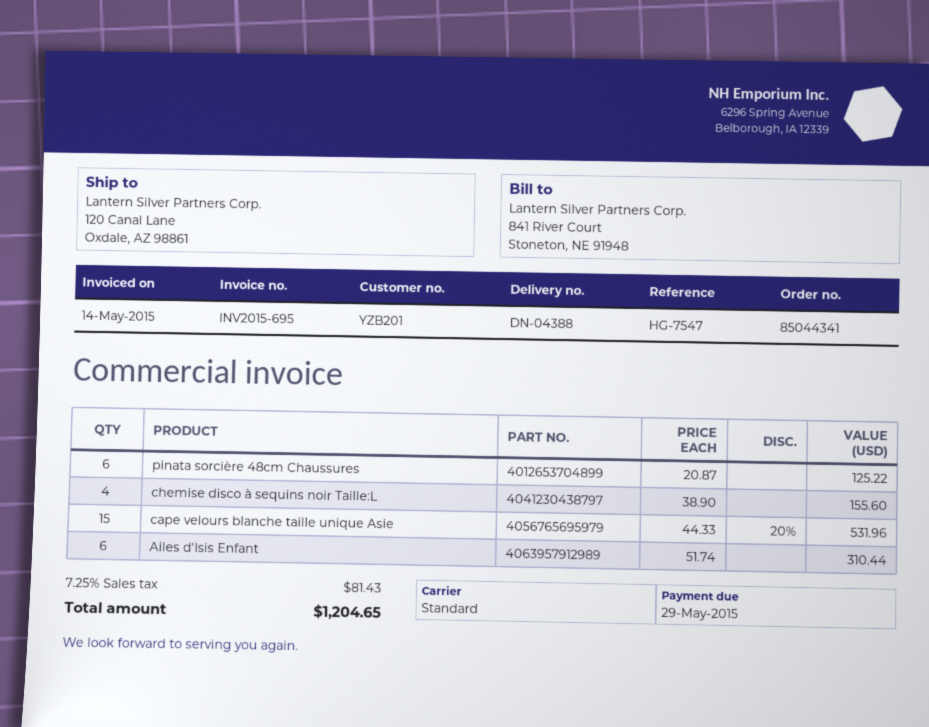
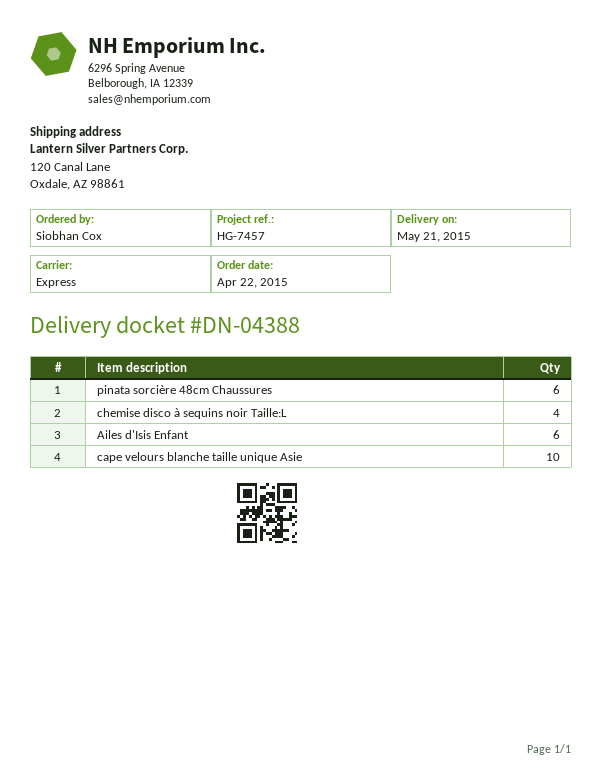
reference: HG-7547 -> HG-7457
shipping method: standard -> express
cape velours blanche taille unique Asie: 15 -> 10

